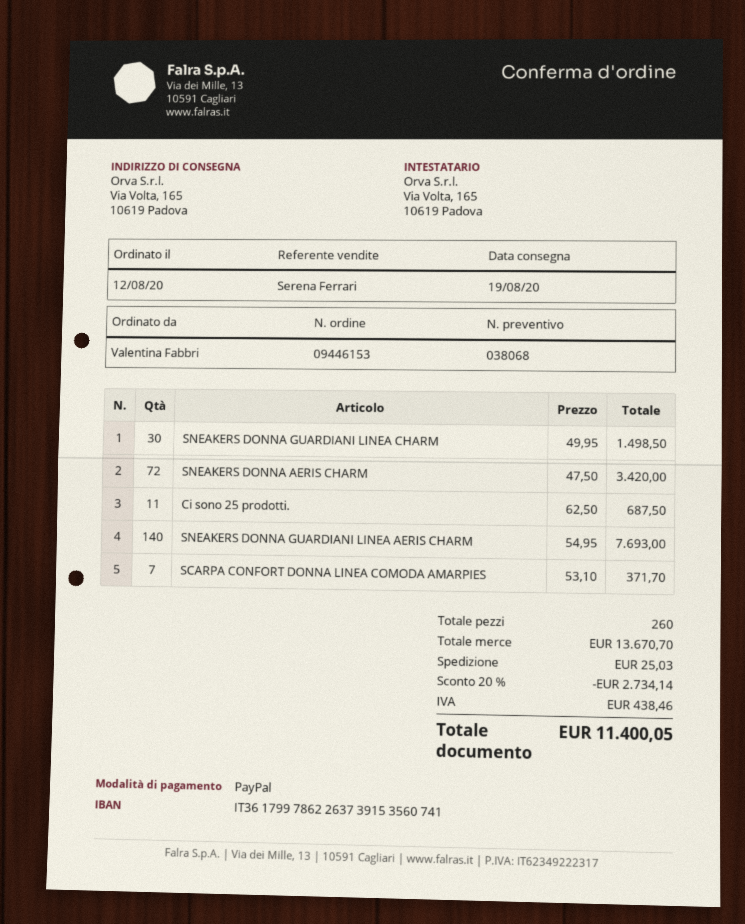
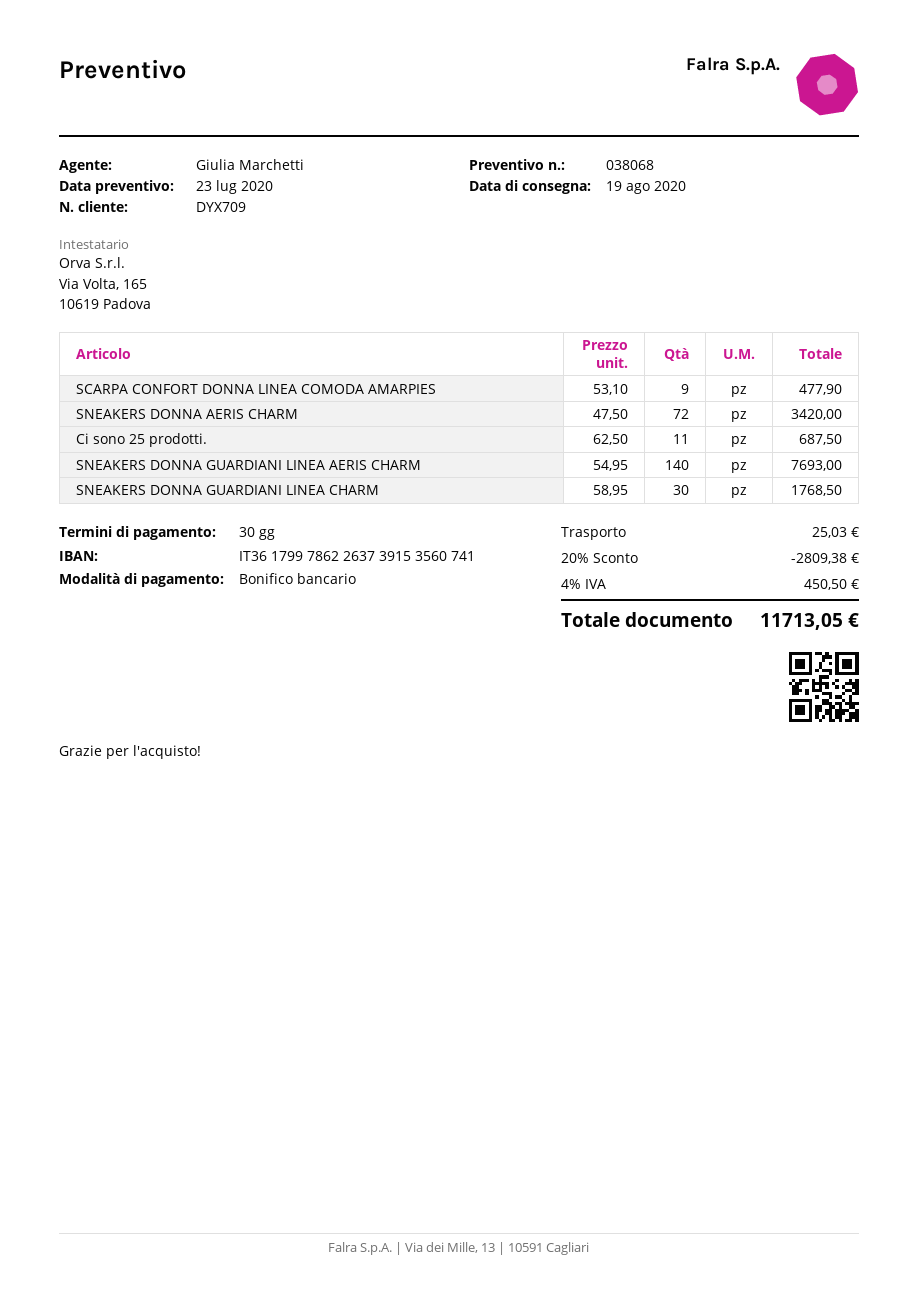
sales rep: Serena Ferrari -> Giulia Marchetti
payment method: PayPal -> bank transfer
SNEAKERS DONNA GUARDIANI LINEA CHARM: 30 x 49.95 = 1498.50 -> 30 x 58.95 = 1768.50
SCARPA CONFORT DONNA LINEA COMODA AMARPIES: 7 x 53.10 = 371.70 -> 9 x 53.10 = 477.90
discount: 20% = 2734.14 -> 20% = 2809.38
tax: 438.46 -> 450.50
total: 11400.05 -> 11713.05

